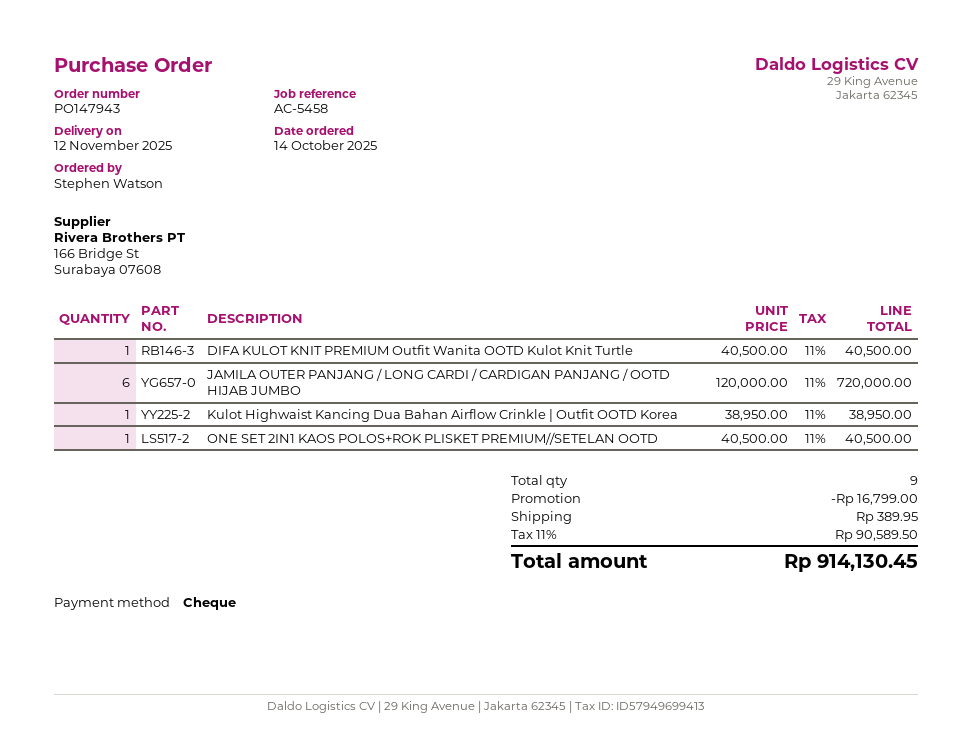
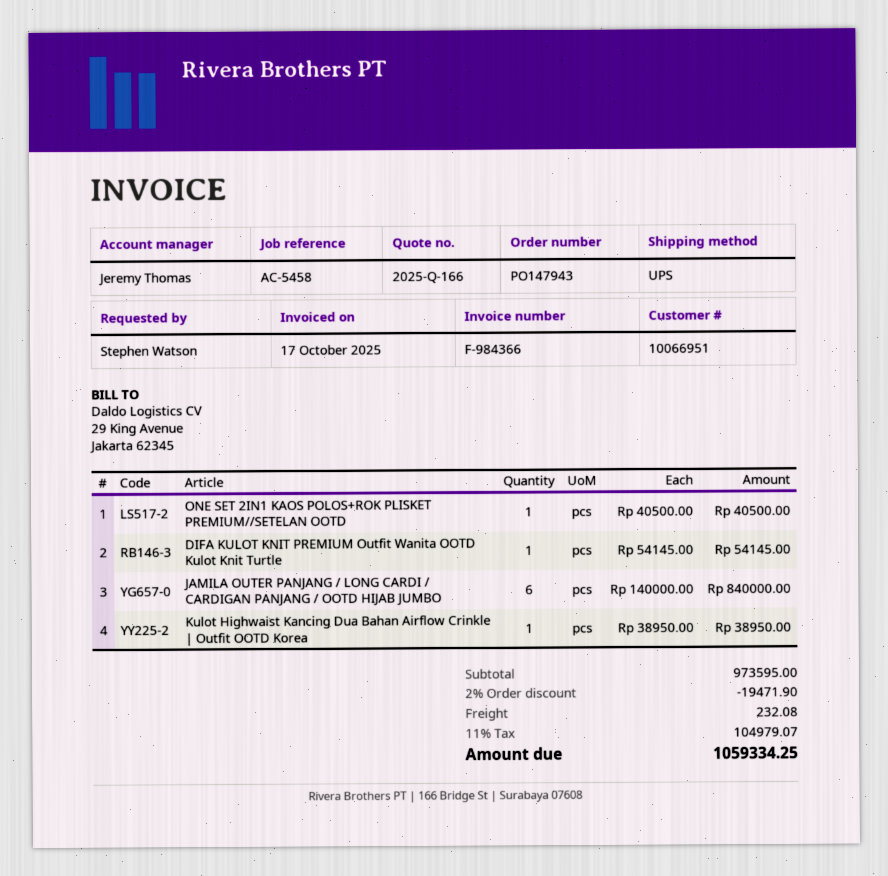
DIFA KULOT KNIT PREMIUM Outfit Wanita OOTD Kulot Knit Turtle: 1 x 40500.00 = 40500.00 -> 1 x 54145.00 = 54145.00
JAMILA OUTER PANJANG / LONG CARDI / CARDIGAN PANJANG / OOTD HIJAB JUMBO: 6 x 120000.00 = 720000.00 -> 6 x 140000.00 = 840000.00
discount: 16799.00 -> 19471.90
shipping: 389.95 -> 232.08
tax: 11% = 90589.50 -> 11% = 104979.07
total: 914130.45 -> 1059334.25

